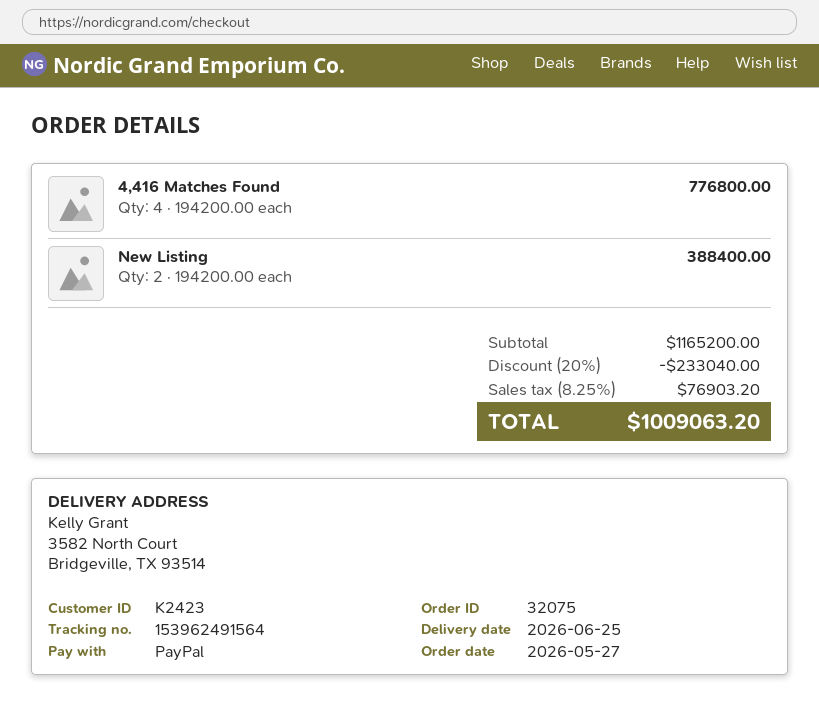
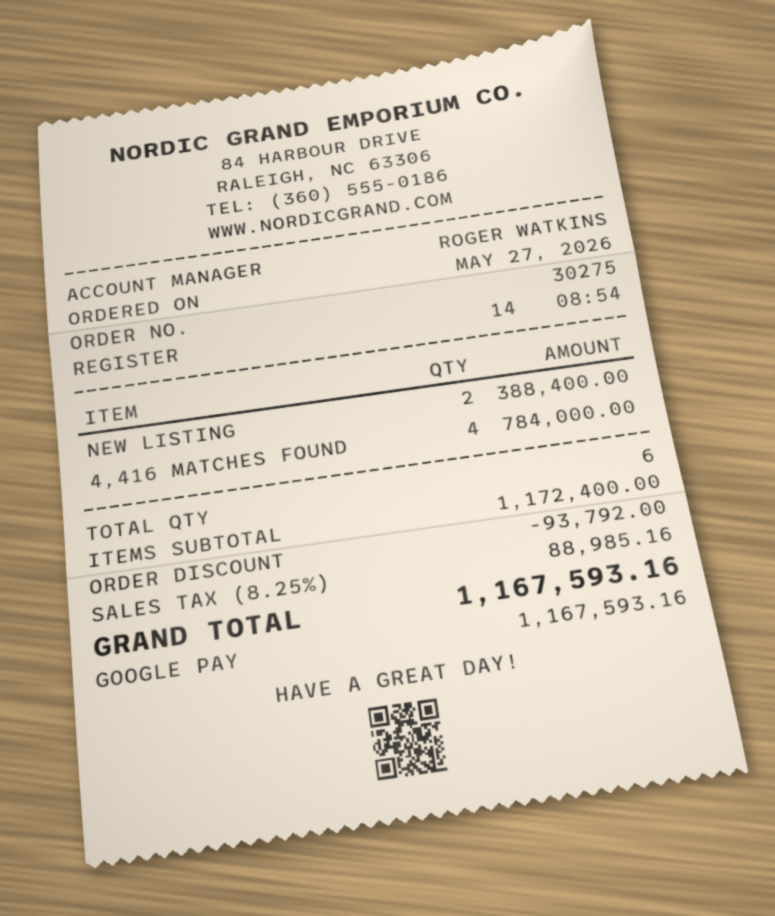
order number: 32075 -> 30275
payment method: PayPal -> Google Pay
4,416 Matches Found: 4 for 776800.00 -> 4 for 784000.00
subtotal: 1165200.00 -> 1172400.00
discount: 233040.00 -> 93792.00
tax: 8.25% = 76903.20 -> 8.25% = 88985.16
total: 1009063.20 -> 1167593.16

